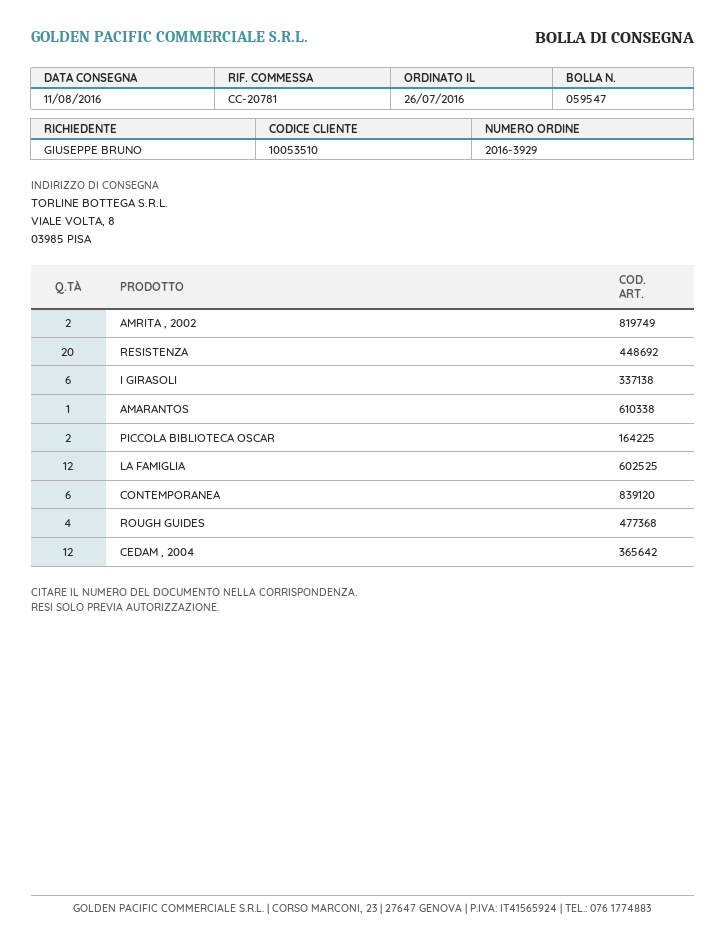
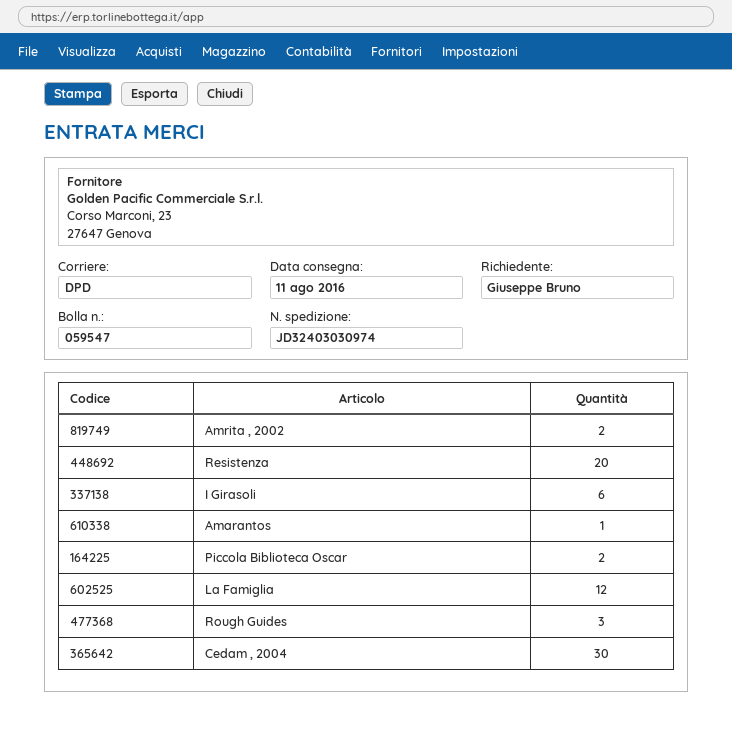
CONTEMPORANEA: 6 -> none
ROUGH GUIDES: 4 -> 3
CEDAM , 2004: 12 -> 30

